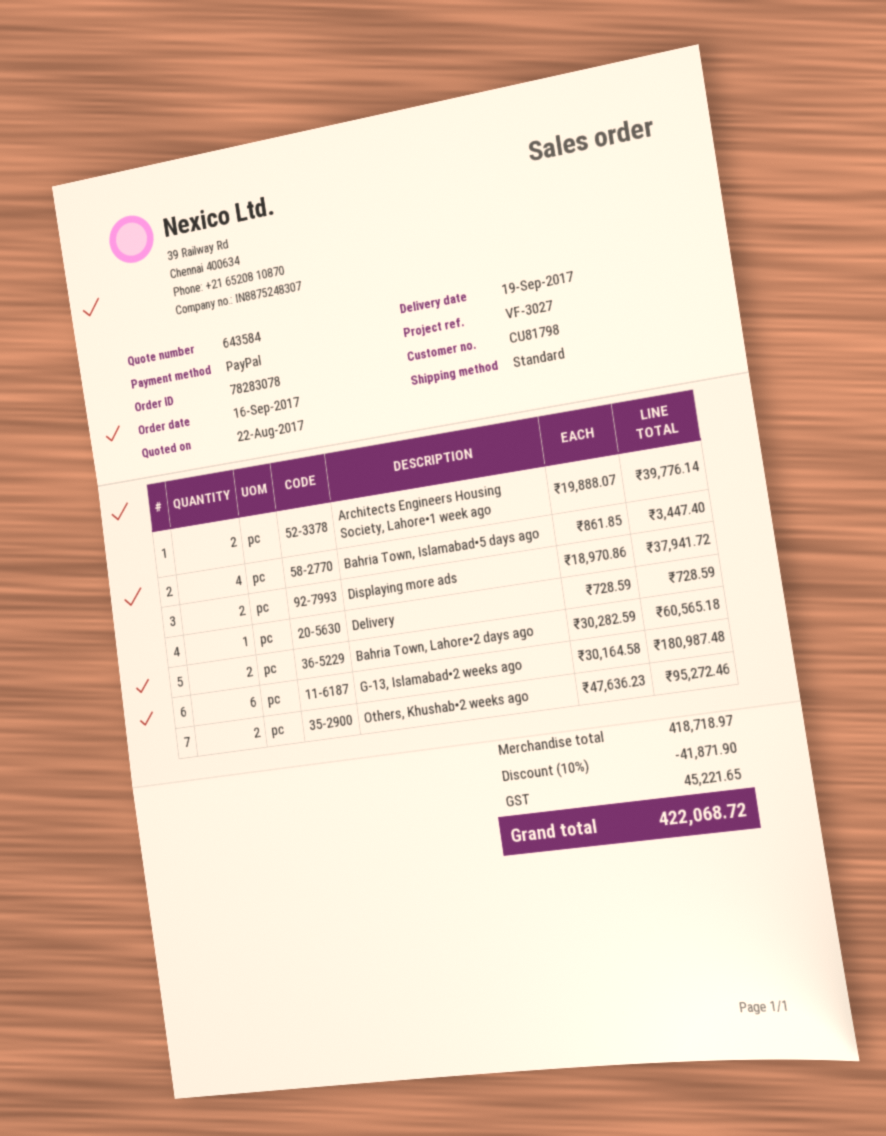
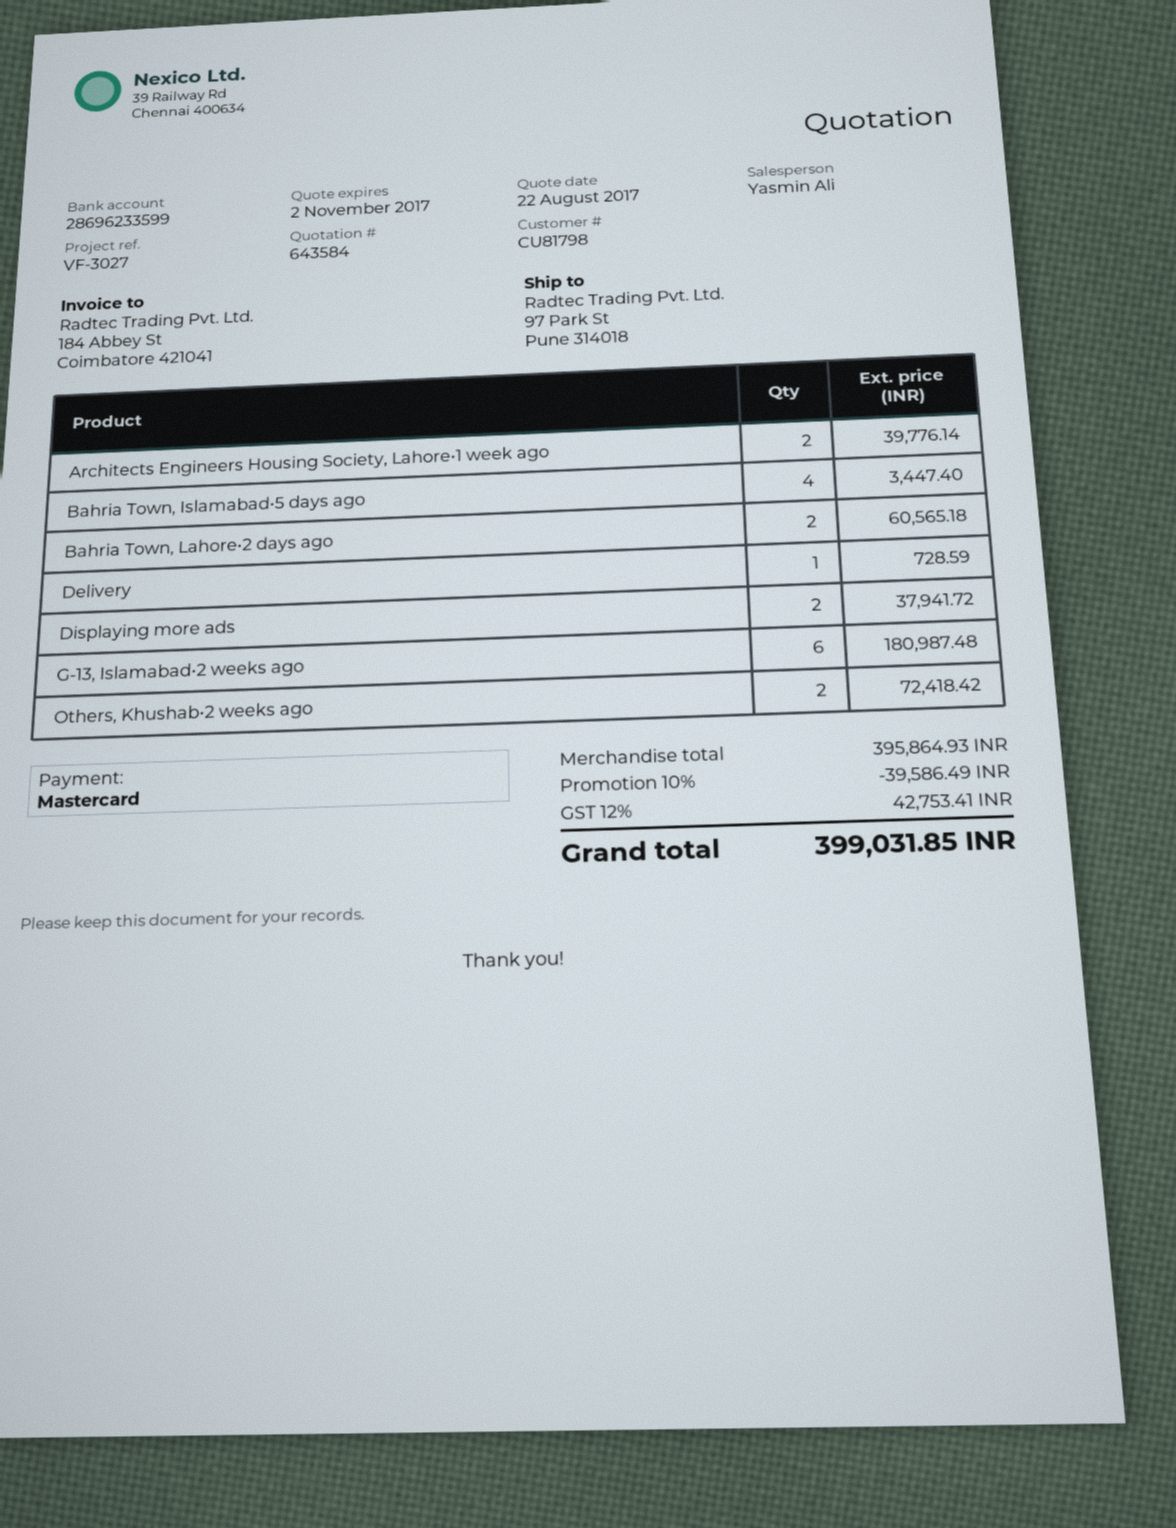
payment method: PayPal -> Mastercard
Others, Khushab•2 weeks ago: 2 for 95272.46 -> 2 for 72418.42
subtotal: 418718.97 -> 395864.93
discount: 10% = 41871.90 -> 10% = 39586.49
tax: 45221.65 -> 42753.41
total: 422068.72 -> 399031.85

